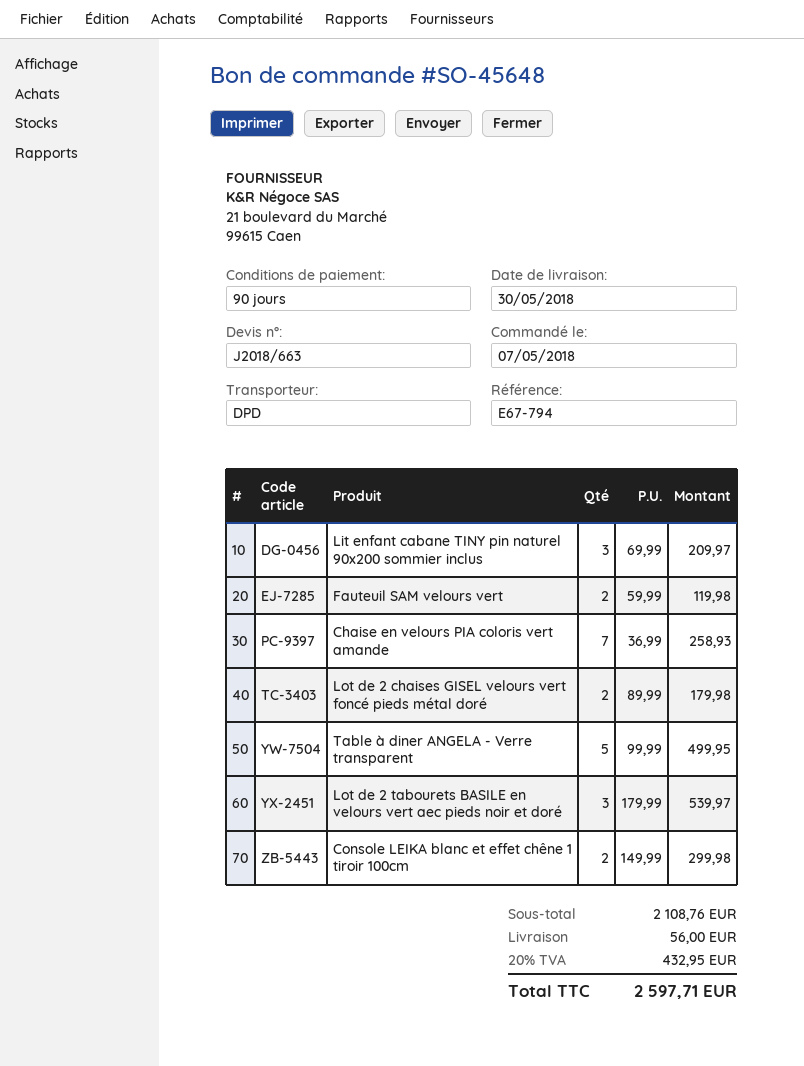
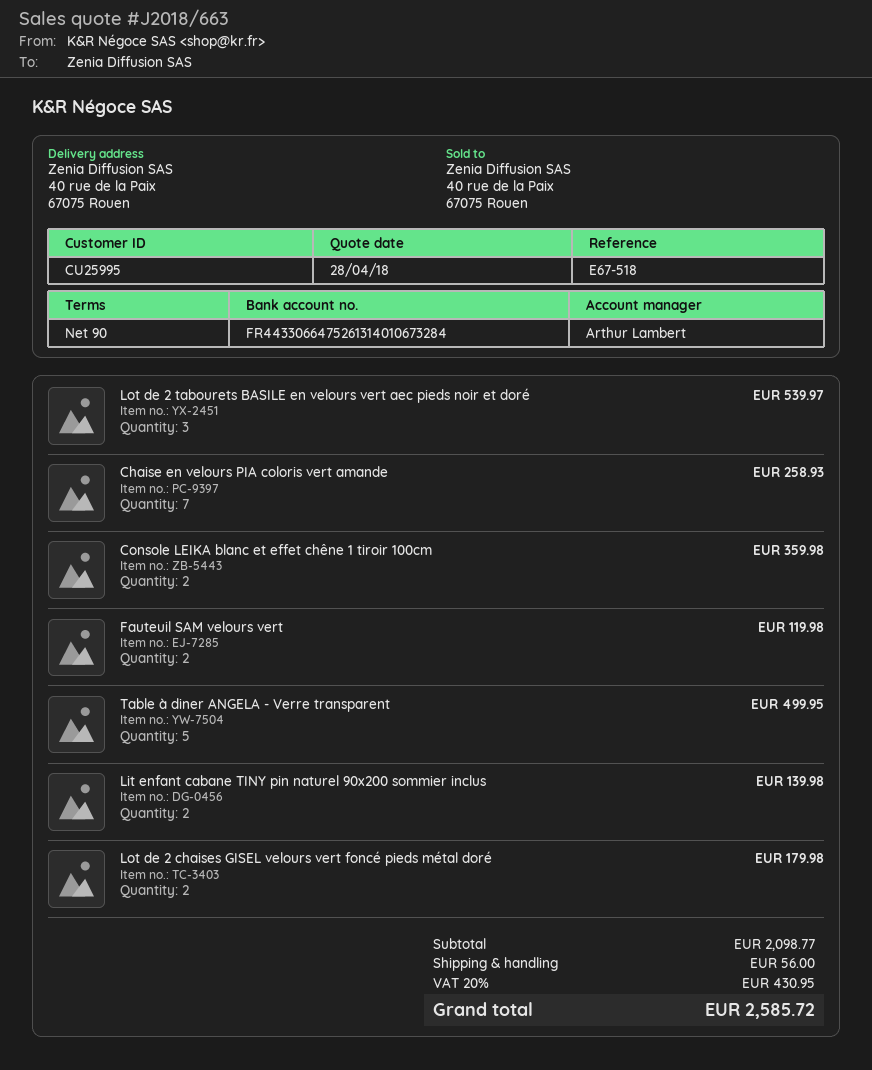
reference: E67-794 -> E67-518
Lit enfant cabane TINY pin naturel 90x200 sommier inclus: 3 for 209.97 -> 2 for 139.98
Console LEIKA blanc et effet chêne 1 tiroir 100cm: 2 for 299.98 -> 2 for 359.98
subtotal: 2108.76 -> 2098.77
tax: 20% = 432.95 -> 20% = 430.95
total: 2597.71 -> 2585.72

